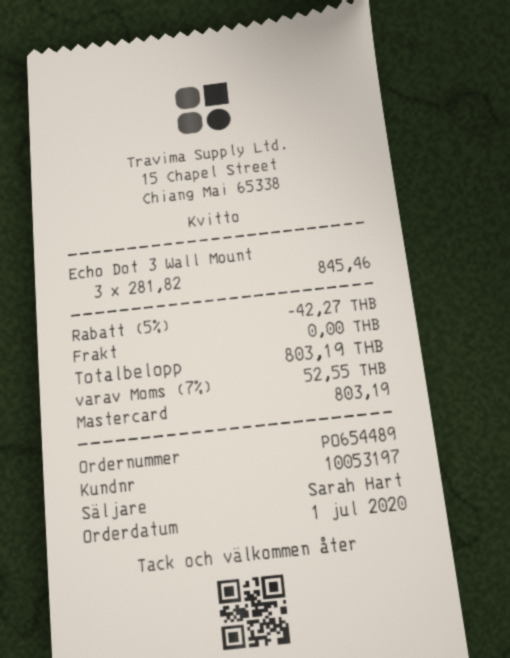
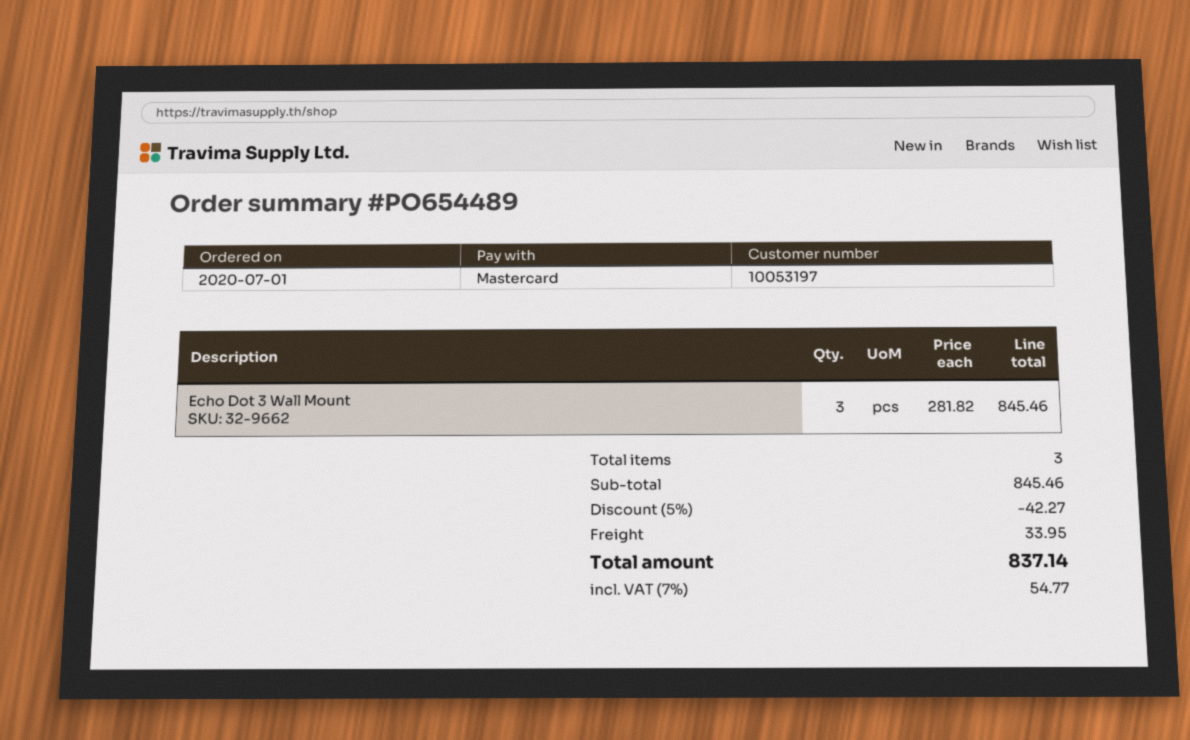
shipping: 0.00 -> 33.95
tax: 7% = 52.55 -> 7% = 54.77
total: 803.19 -> 837.14

